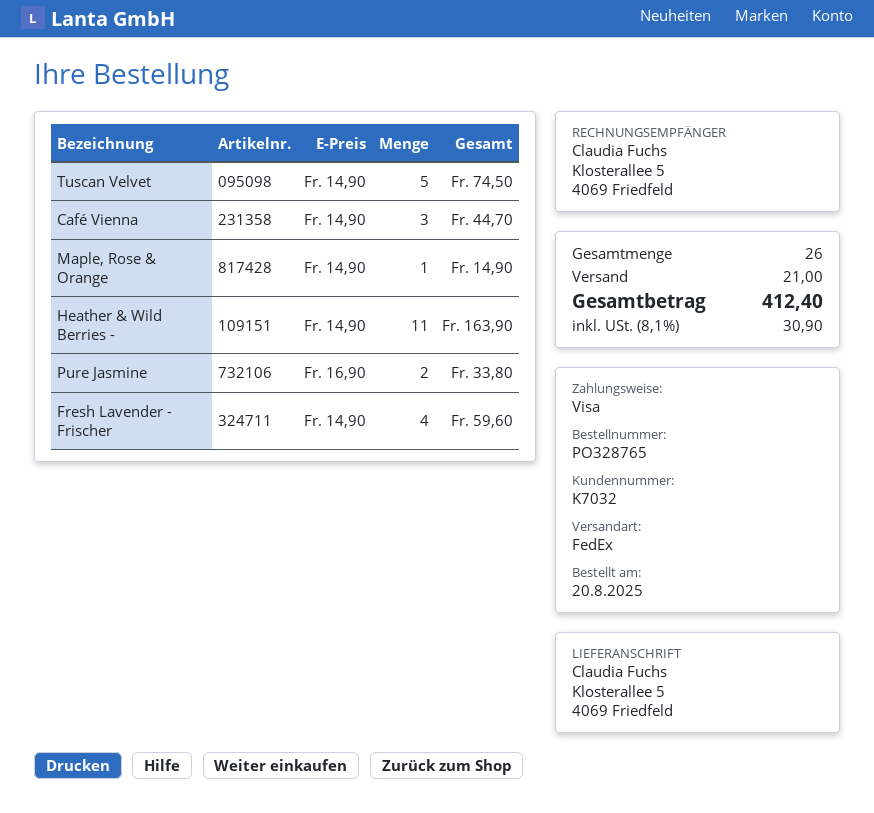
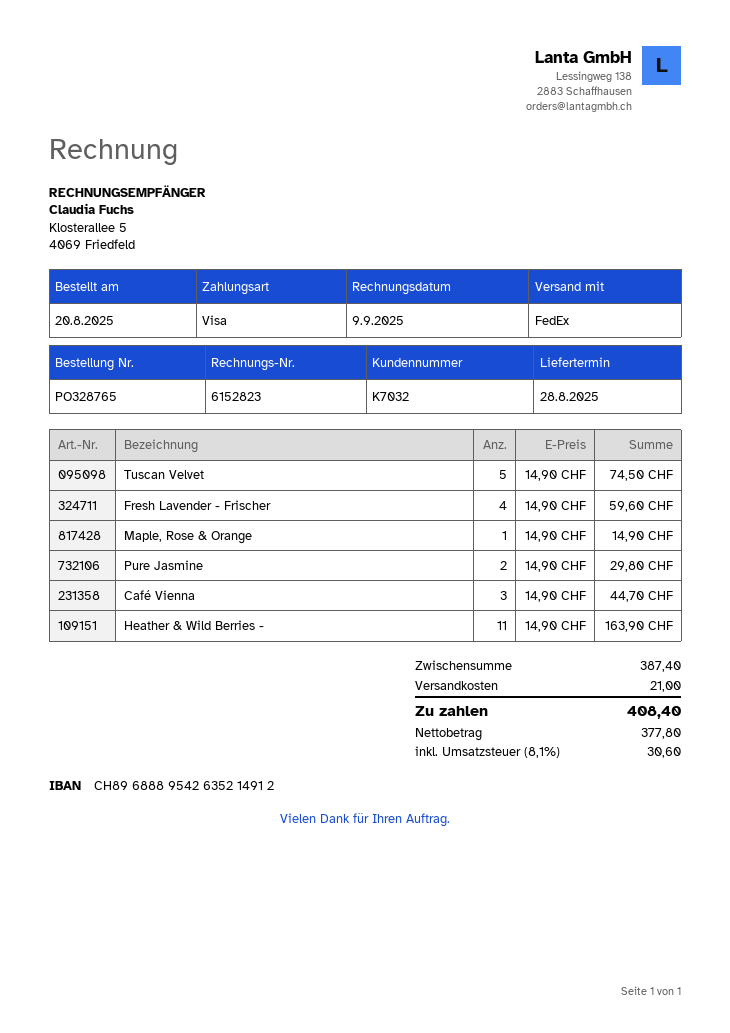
Pure Jasmine: 2 x 16.90 = 33.80 -> 2 x 14.90 = 29.80
tax: 8.1% = 30.90 -> 8.1% = 30.60
total: 412.40 -> 408.40

